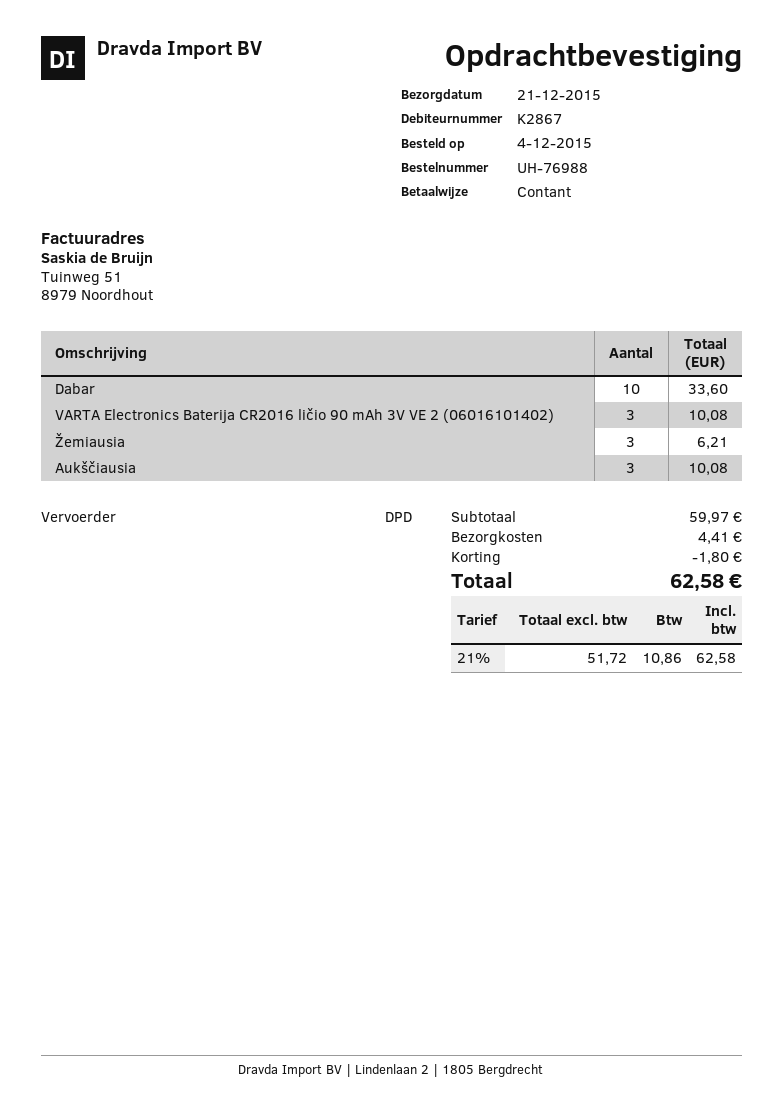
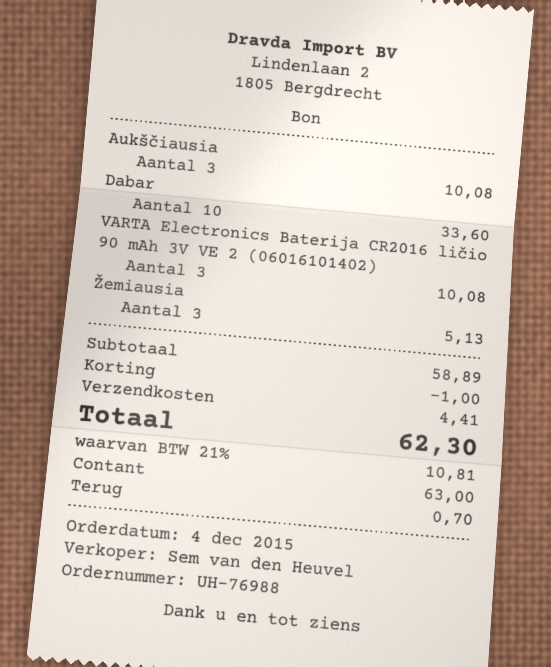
Žemiausia: 3 for 6.21 -> 3 for 5.13
subtotal: 59.97 -> 58.89
discount: 1.80 -> 1.00
tax: 21% = 10.86 -> 21% = 10.81
total: 62.58 -> 62.30

